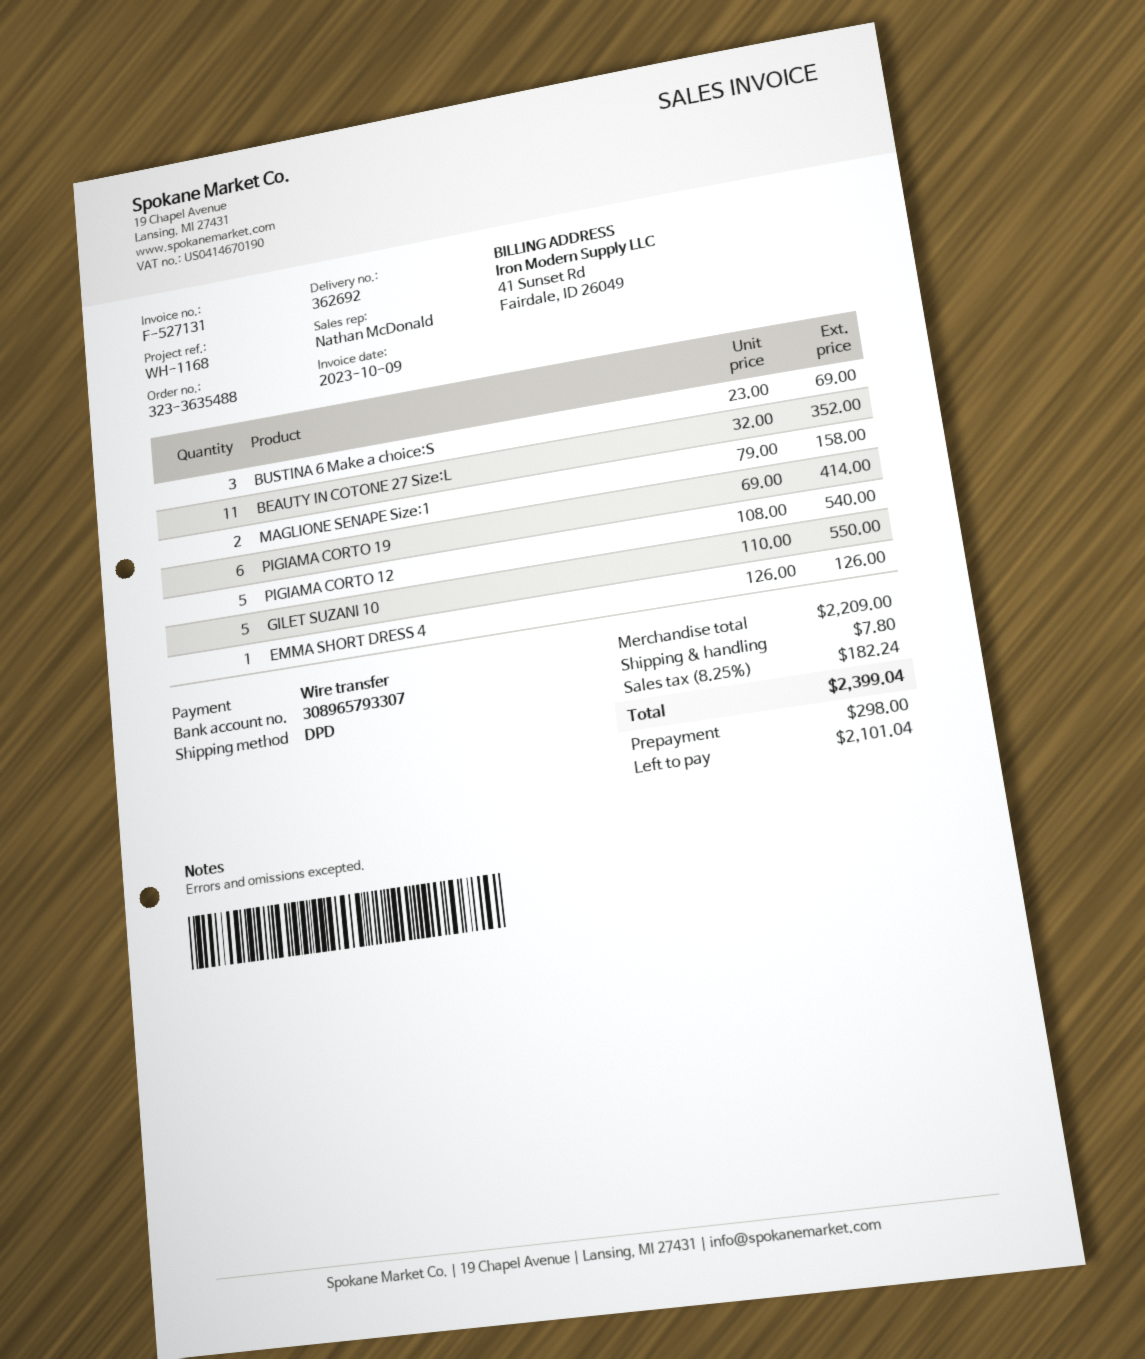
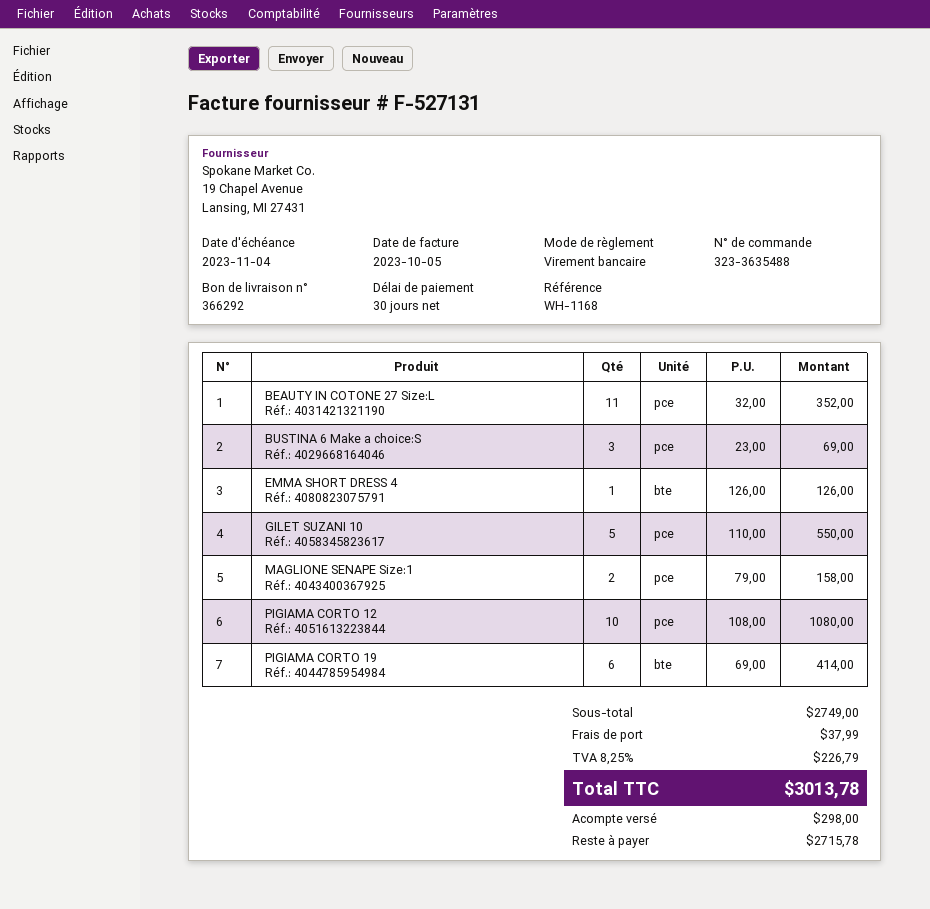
delivery note number: 362692 -> 366292
invoice date: 2023-10-09 -> 2023-10-05
PIGIAMA CORTO 12: 5 x 108.00 = 540.00 -> 10 x 108.00 = 1080.00
subtotal: 2209.00 -> 2749.00
shipping: 7.80 -> 37.99
tax: 8.25% = 182.24 -> 8.25% = 226.79
total: 2399.04 -> 3013.78
balance: 2101.04 -> 2715.78

